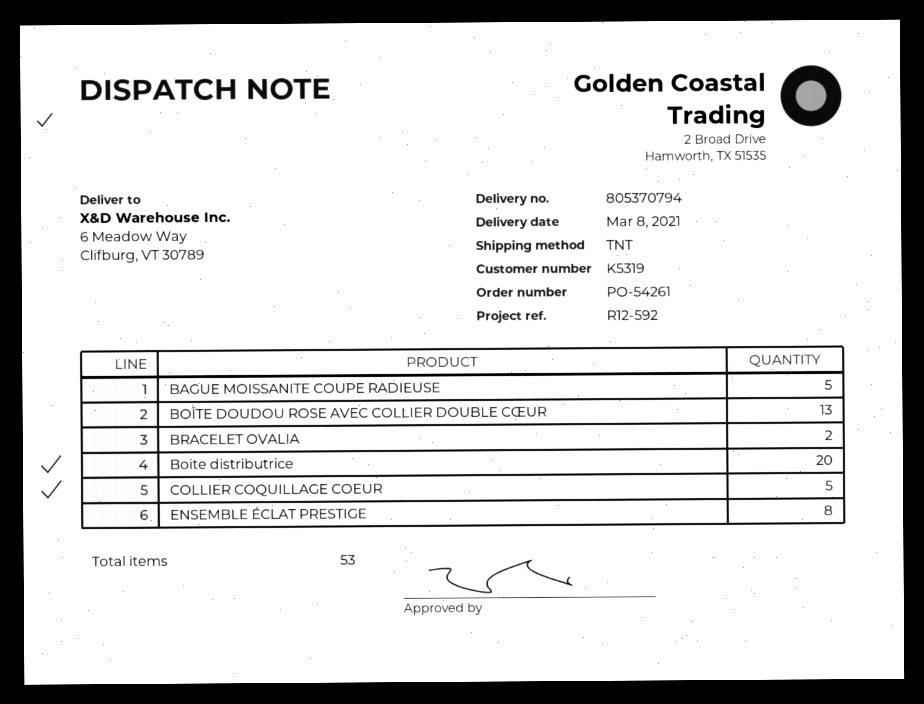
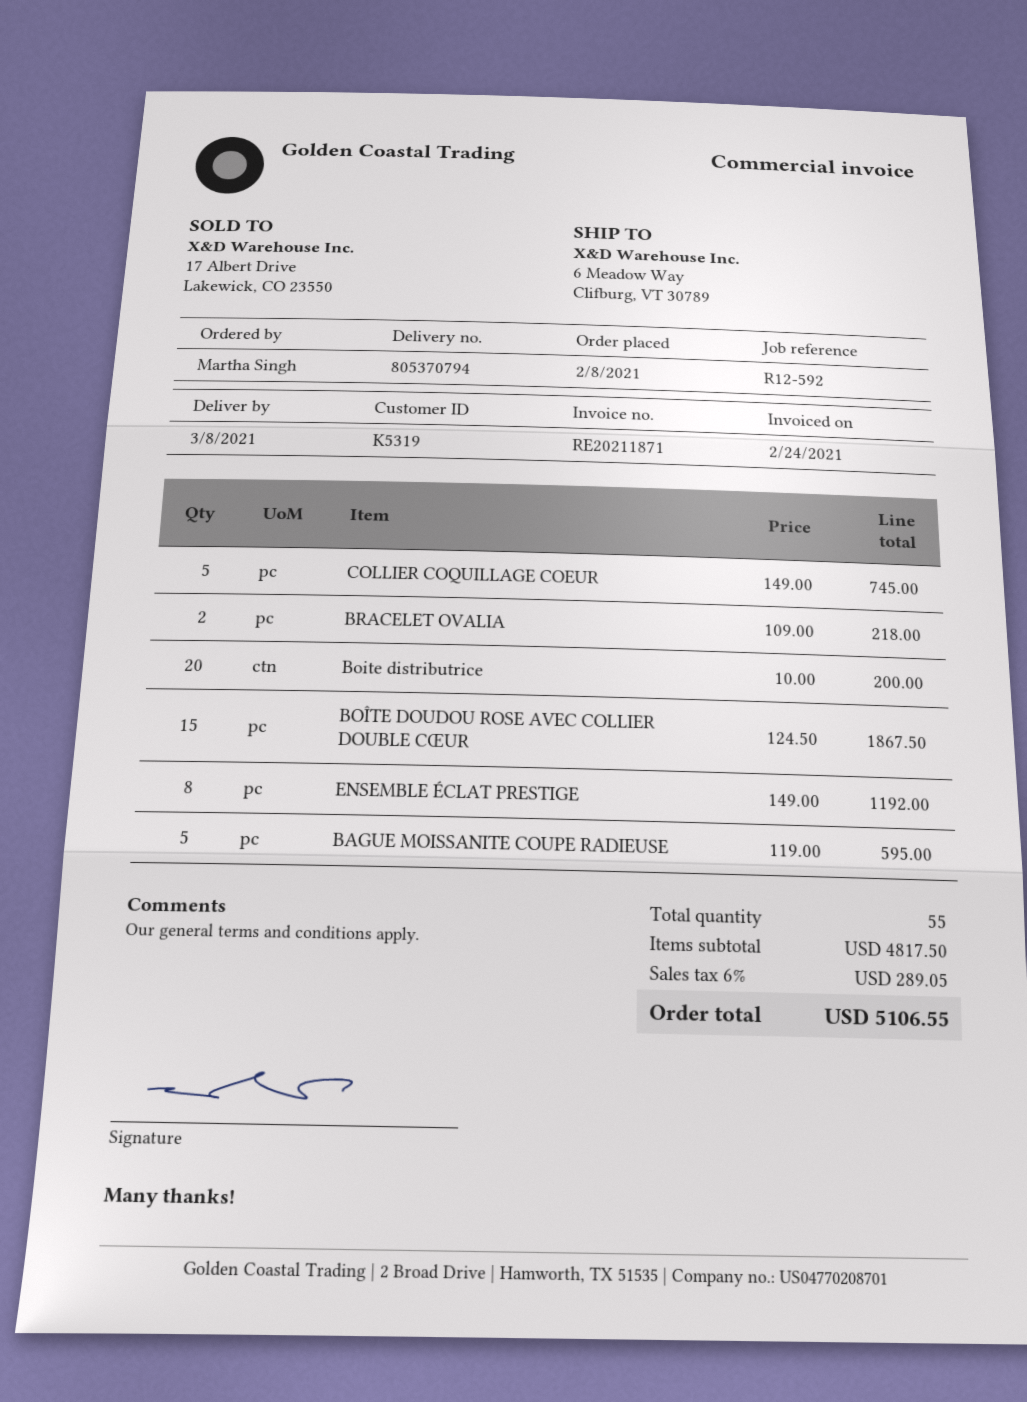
BOÎTE DOUDOU ROSE AVEC COLLIER DOUBLE CŒUR: 13 -> 15
total quantity: 53 -> 55

